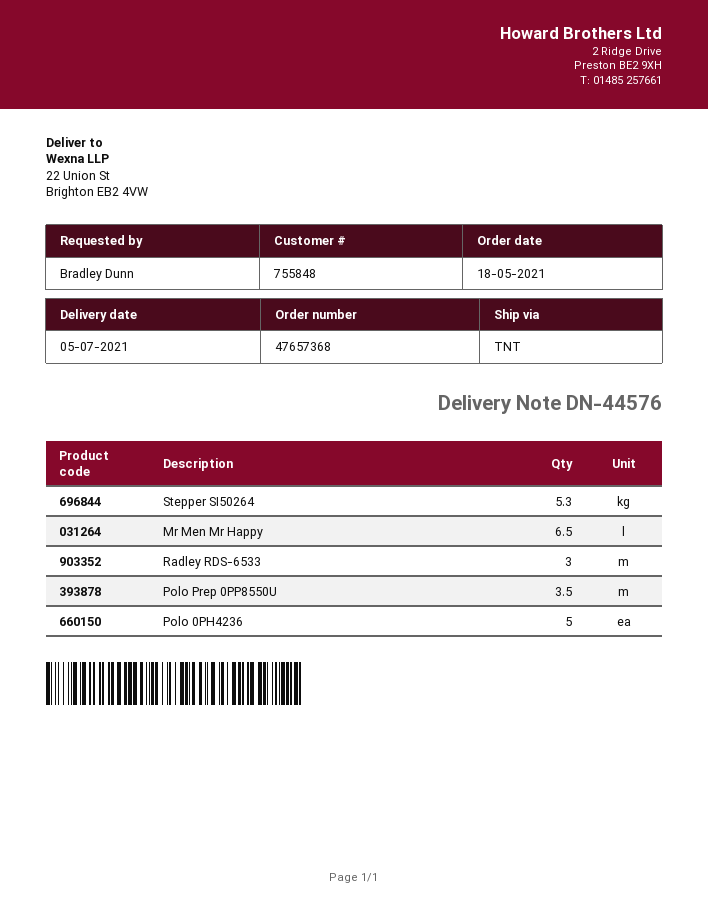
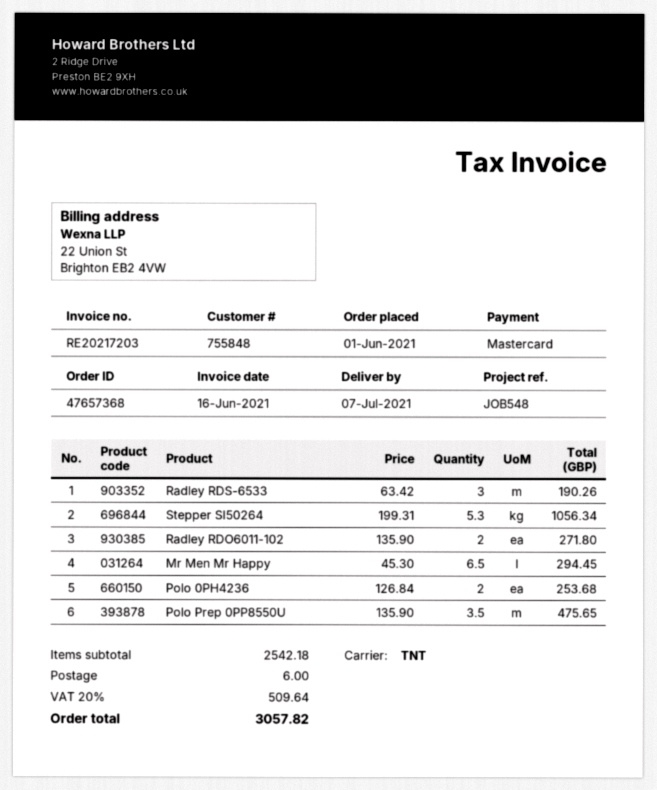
order date: 2021-05-18 -> 2021-06-01
delivery date: 2021-07-05 -> 2021-07-07
Polo 0PH4236: 5 -> 2
Radley RDO6011-102: none -> 2

